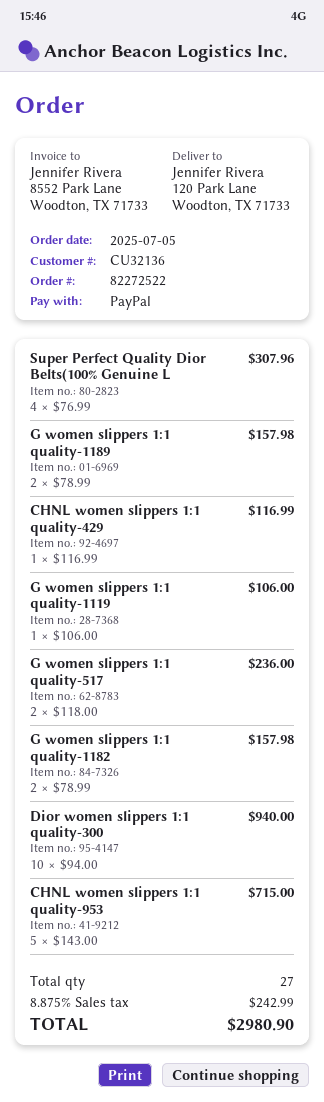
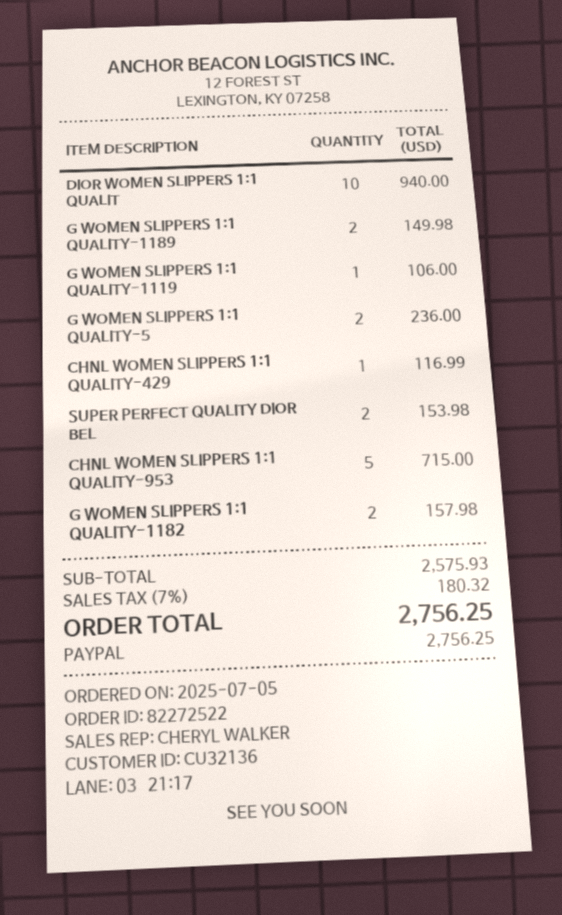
Super Perfect Quality Dior Belts(100% Genuine L: 4 for 307.96 -> 2 for 153.98
G women slippers 1:1 quality-1189: 2 for 157.98 -> 2 for 149.98
tax: 8.875% = 242.99 -> 7% = 180.32
total: 2980.90 -> 2756.25

